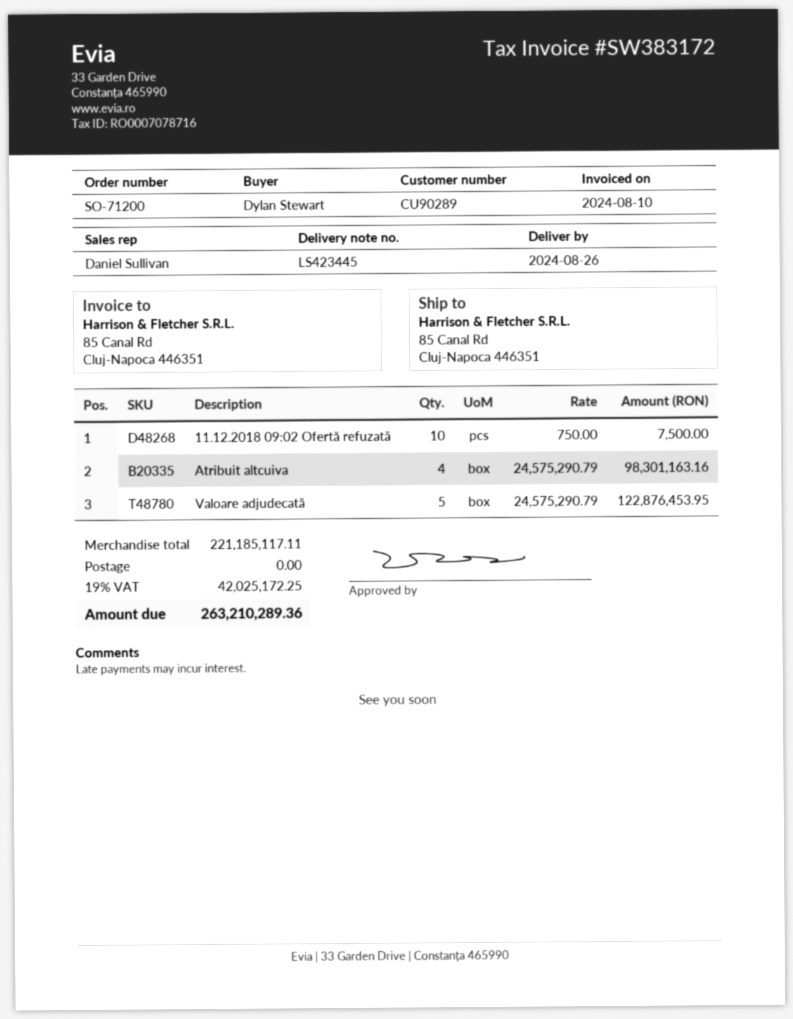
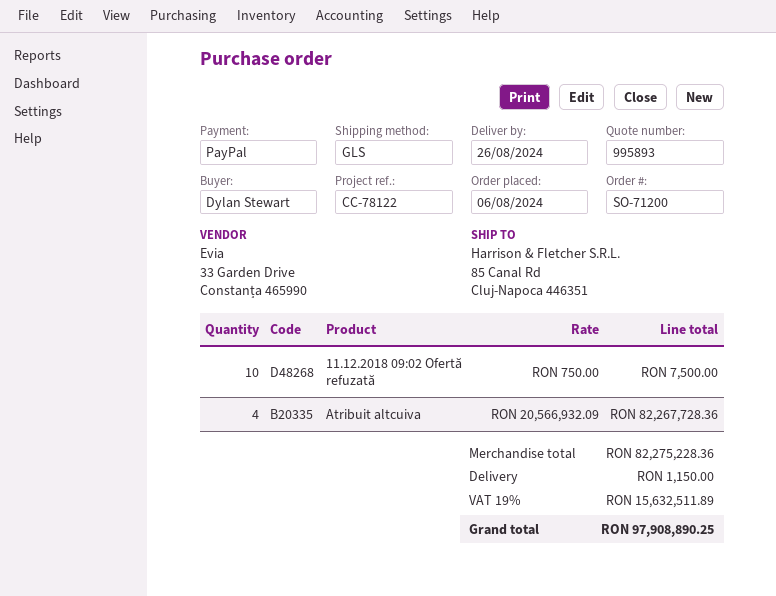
Atribuit altcuiva: 4 x 24575290.79 = 98301163.16 -> 4 x 20566932.09 = 82267728.36
Valoare adjudecată: 5 x 24575290.79 = 122876453.95 -> none
subtotal: 221185117.11 -> 82275228.36
shipping: 0.00 -> 1150.00
tax: 19% = 42025172.25 -> 19% = 15632511.89
total: 263210289.36 -> 97908890.25

